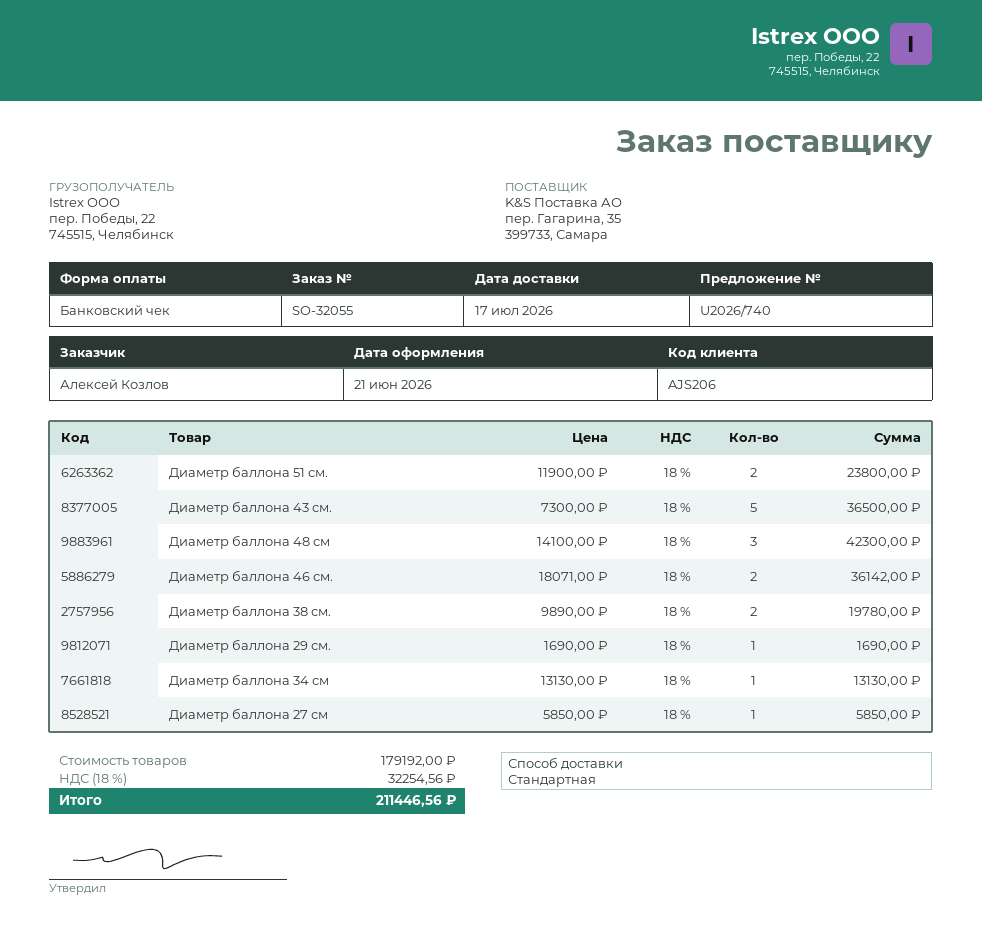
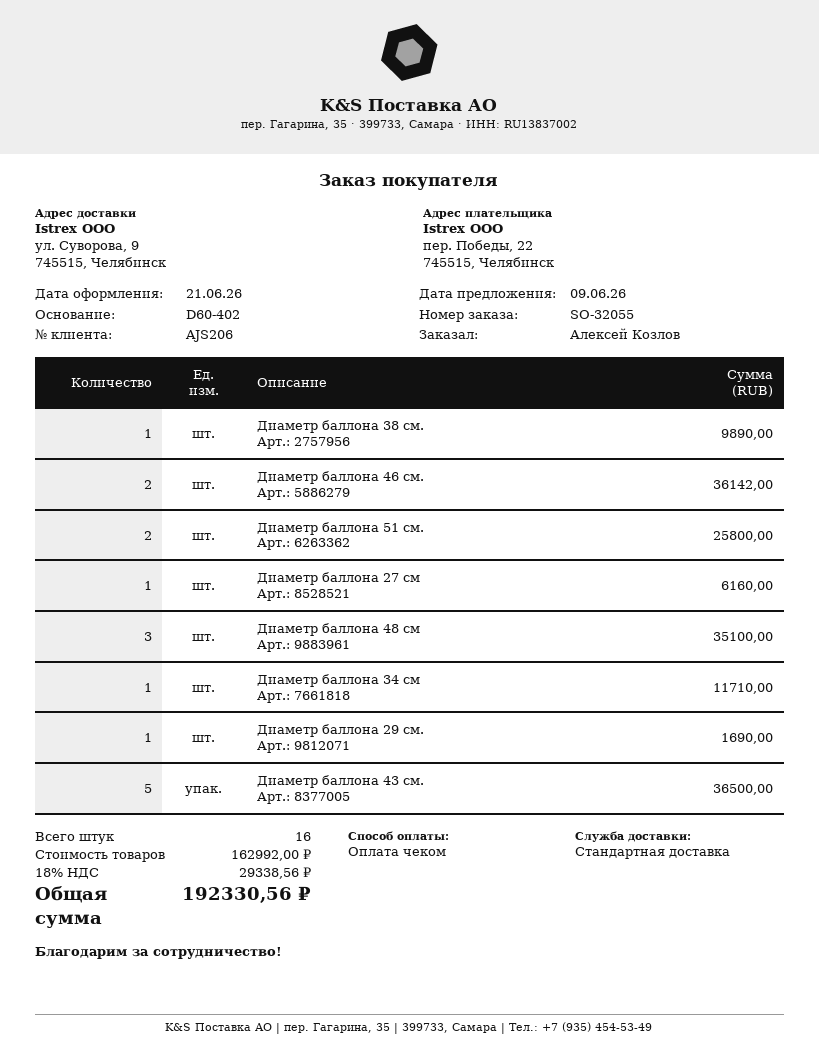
ship to: пер. Победы, 22, 745515, Челябинск -> ул. Суворова, 9, 745515, Челябинск
Диаметр баллона 51 см.: 2 for 23800.00 -> 2 for 25800.00
Диаметр баллона 48 см: 3 for 42300.00 -> 3 for 35100.00
Диаметр баллона 38 см.: 2 for 19780.00 -> 1 for 9890.00
Диаметр баллона 34 см: 1 for 13130.00 -> 1 for 11710.00
Диаметр баллона 27 см: 1 for 5850.00 -> 1 for 6160.00
subtotal: 179192.00 -> 162992.00
tax: 18% = 32254.56 -> 18% = 29338.56
total: 211446.56 -> 192330.56

